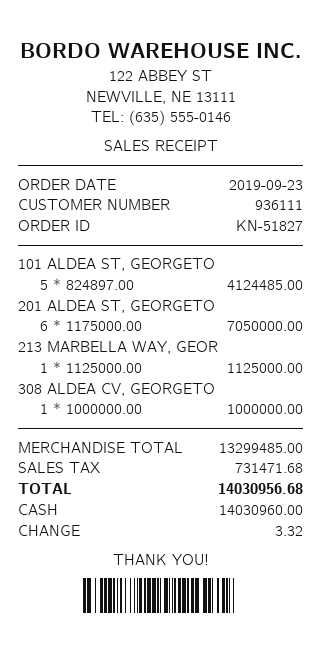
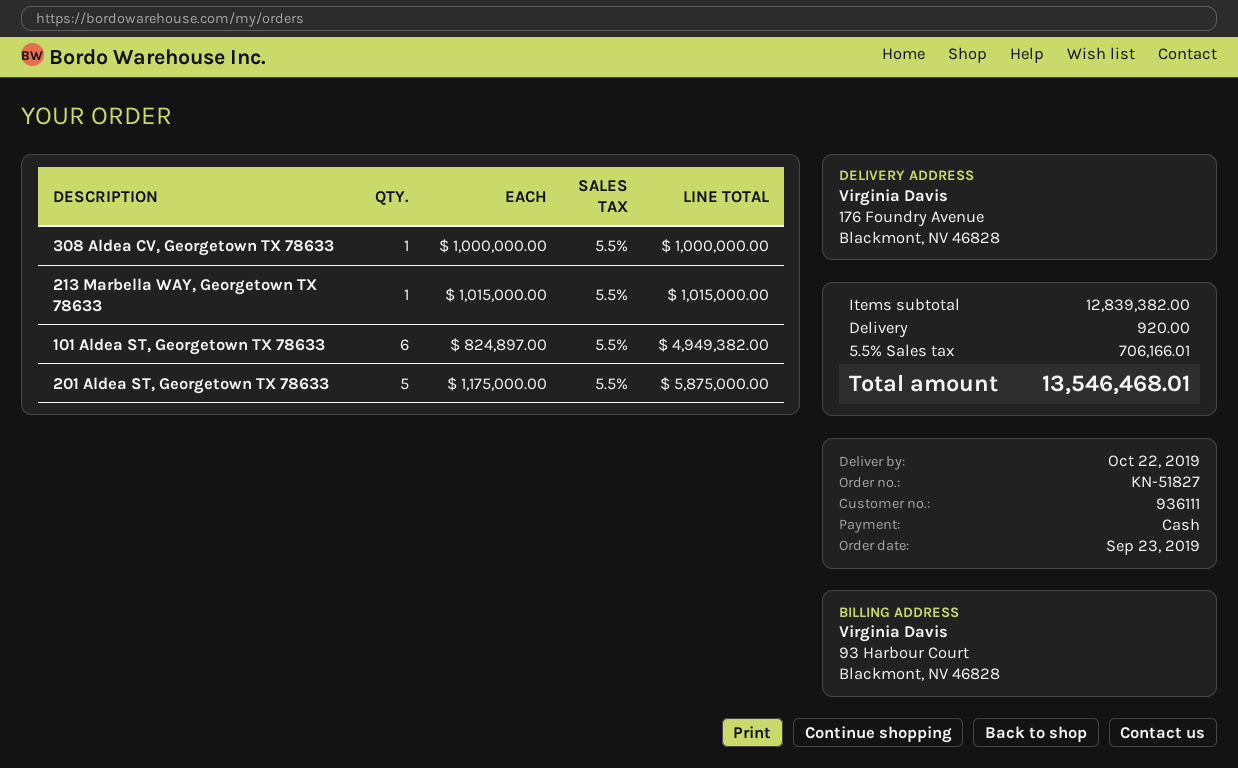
101 ALDEA ST, GEORGETO: 5 x 824897.00 = 4124485.00 -> 6 x 824897.00 = 4949382.00
201 ALDEA ST, GEORGETO: 6 x 1175000.00 = 7050000.00 -> 5 x 1175000.00 = 5875000.00
213 MARBELLA WAY, GEOR: 1 x 1125000.00 = 1125000.00 -> 1 x 1015000.00 = 1015000.00
subtotal: 13299485.00 -> 12839382.00
shipping: none -> 920.00
tax: 731471.68 -> 706166.01
total: 14030956.68 -> 13546468.01

